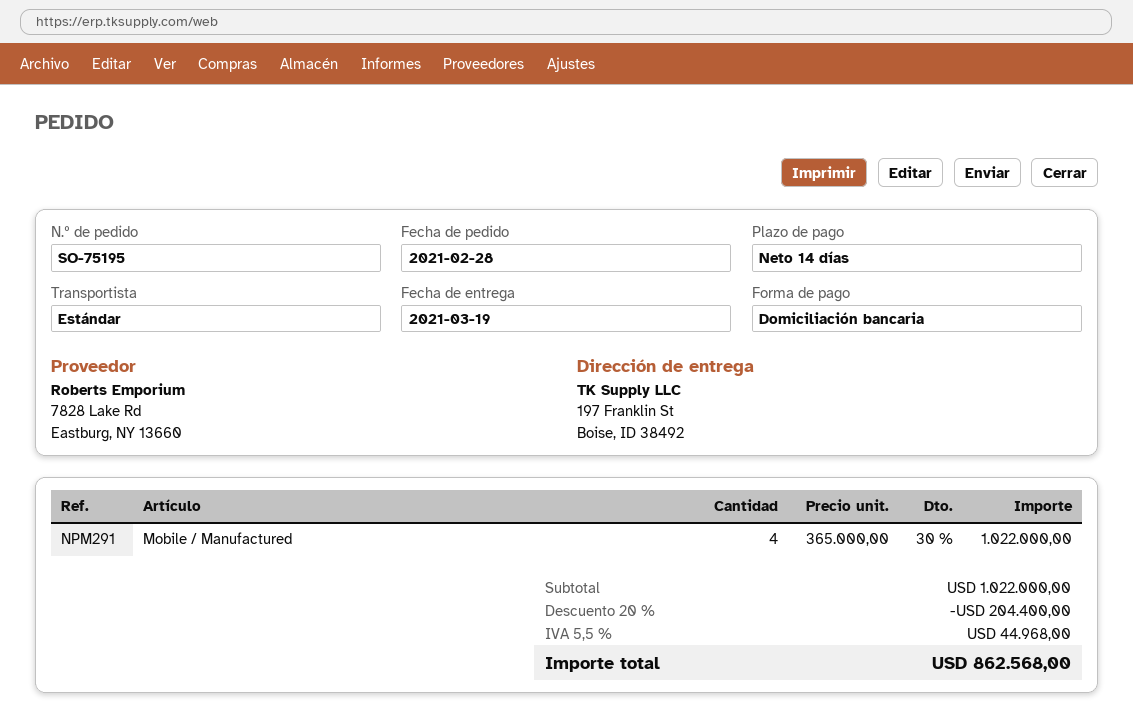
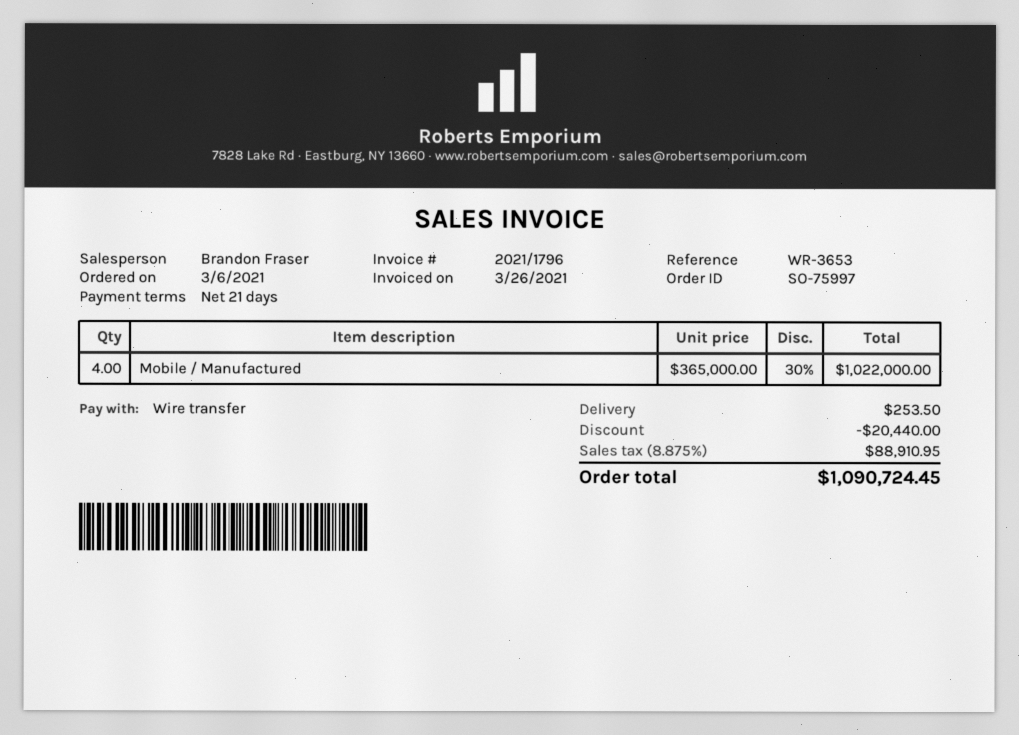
order number: SO-75195 -> SO-75997
order date: 2021-02-28 -> 2021-03-06
payment terms: 14 days -> 21 days
payment method: direct debit -> bank transfer
discount: 204400.00 -> 20440.00
shipping: none -> 253.50
tax: 5.5% = 44968.00 -> 8.875% = 88910.95
total: 862568.00 -> 1090724.45

